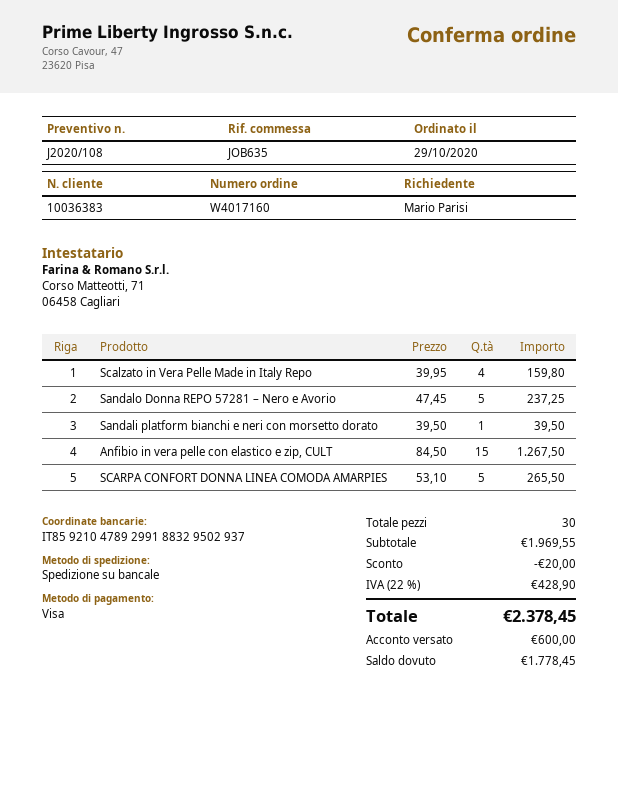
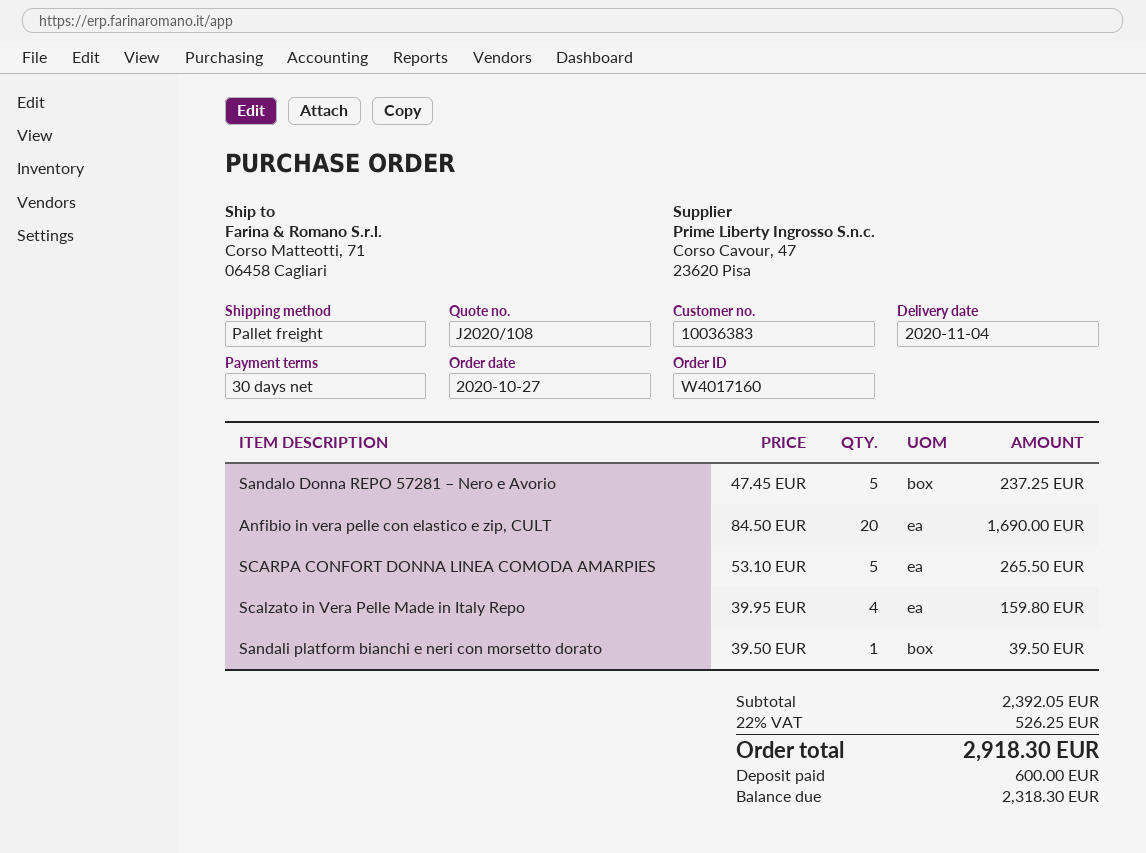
order date: 2020-10-29 -> 2020-10-27
Anfibio in vera pelle con elastico e zip, CULT: 15 x 84.50 = 1267.50 -> 20 x 84.50 = 1690.00
subtotal: 1969.55 -> 2392.05
discount: 20.00 -> none
tax: 22% = 428.90 -> 22% = 526.25
total: 2378.45 -> 2918.30
balance: 1778.45 -> 2318.30

